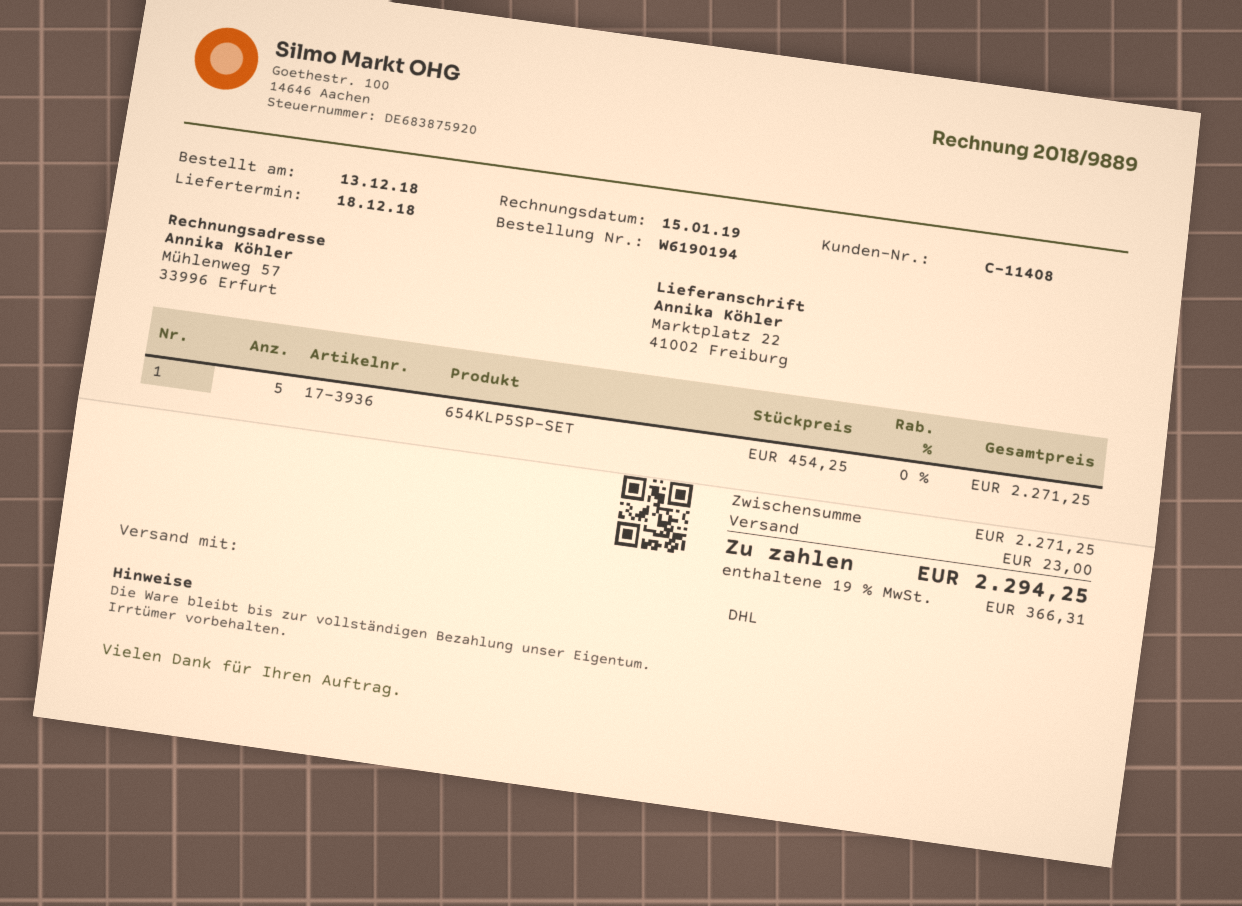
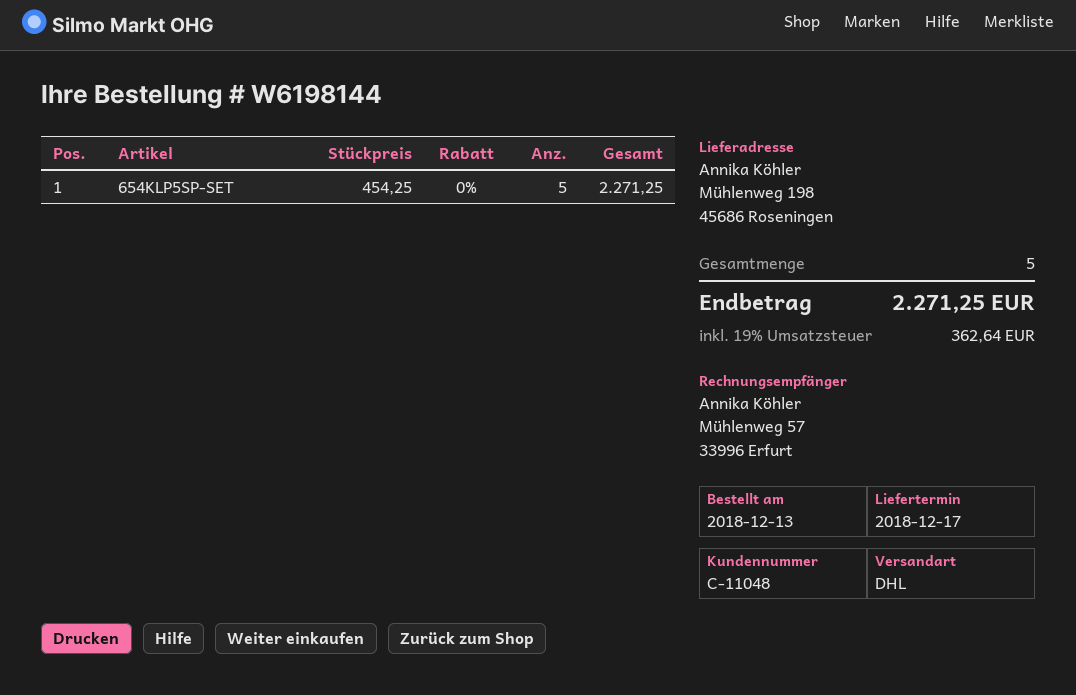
order number: W6190194 -> W6198144
delivery date: 2018-12-18 -> 2018-12-17
customer number: C-11408 -> C-11048
ship to: Marktplatz 22, 41002 Freiburg -> Mühlenweg 198, 45686 Roseningen
shipping: 23.00 -> none
tax: 19% = 366.31 -> 19% = 362.64
total: 2294.25 -> 2271.25

